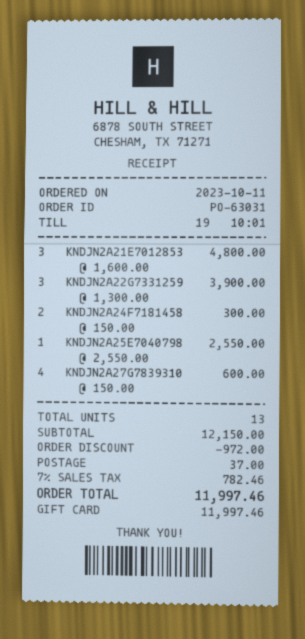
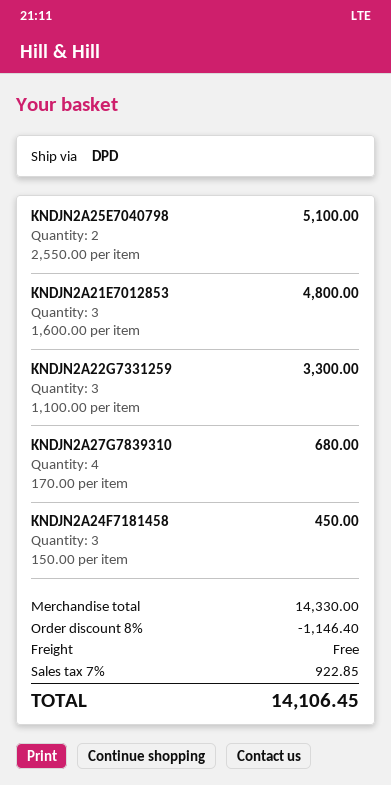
KNDJN2A22G7331259: 3 x 1300.00 = 3900.00 -> 3 x 1100.00 = 3300.00
KNDJN2A24F7181458: 2 x 150.00 = 300.00 -> 3 x 150.00 = 450.00
KNDJN2A25E7040798: 1 x 2550.00 = 2550.00 -> 2 x 2550.00 = 5100.00
KNDJN2A27G7839310: 4 x 150.00 = 600.00 -> 4 x 170.00 = 680.00
subtotal: 12150.00 -> 14330.00
discount: 972.00 -> 1146.40
shipping: 37.00 -> 0.00
tax: 7% = 782.46 -> 7% = 922.85
total: 11997.46 -> 14106.45

